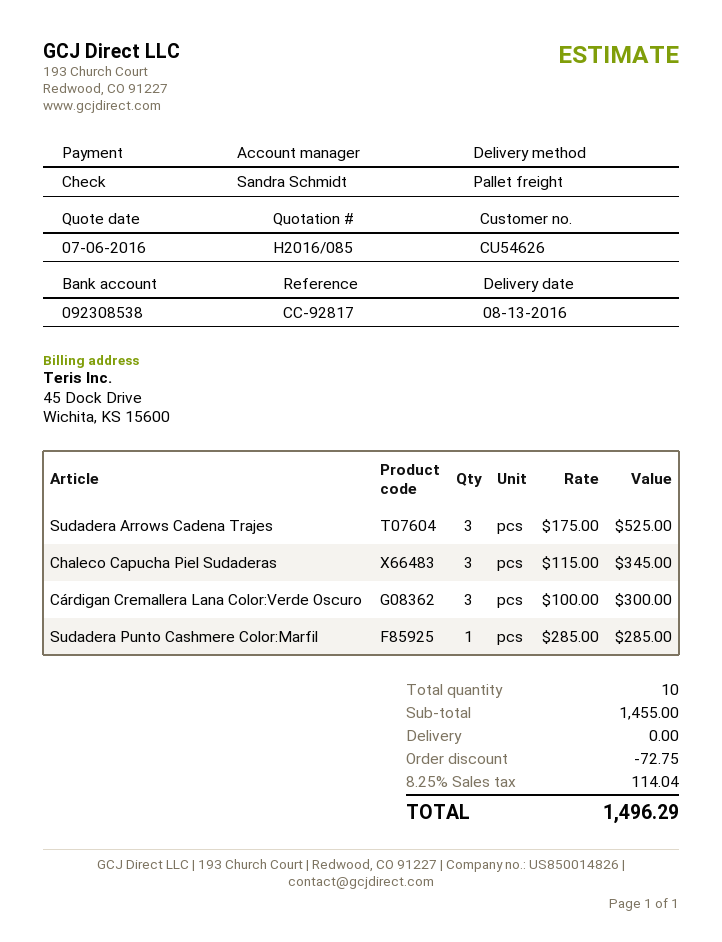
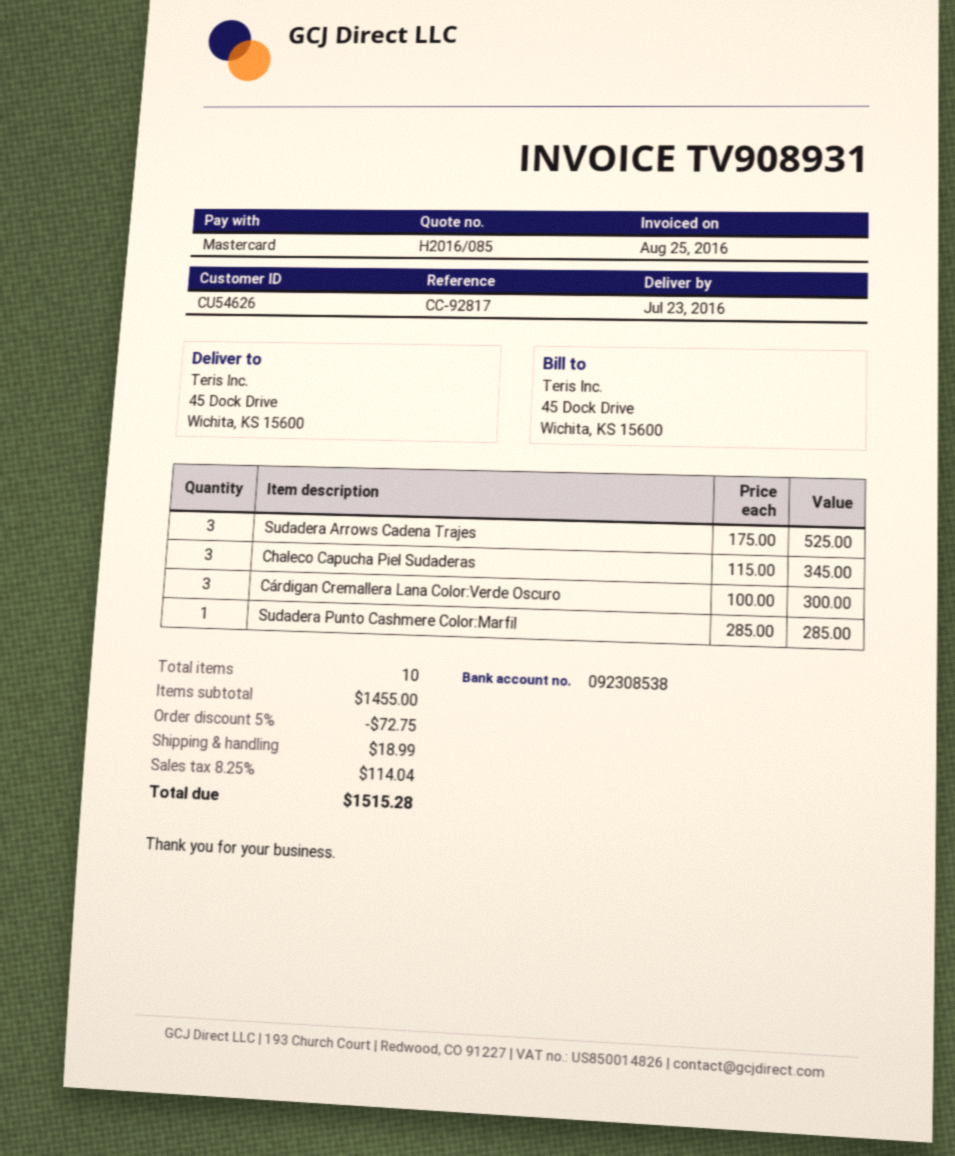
delivery date: 2016-08-13 -> 2016-07-23
payment method: cheque -> Mastercard
shipping: 0.00 -> 18.99
total: 1496.29 -> 1515.28

